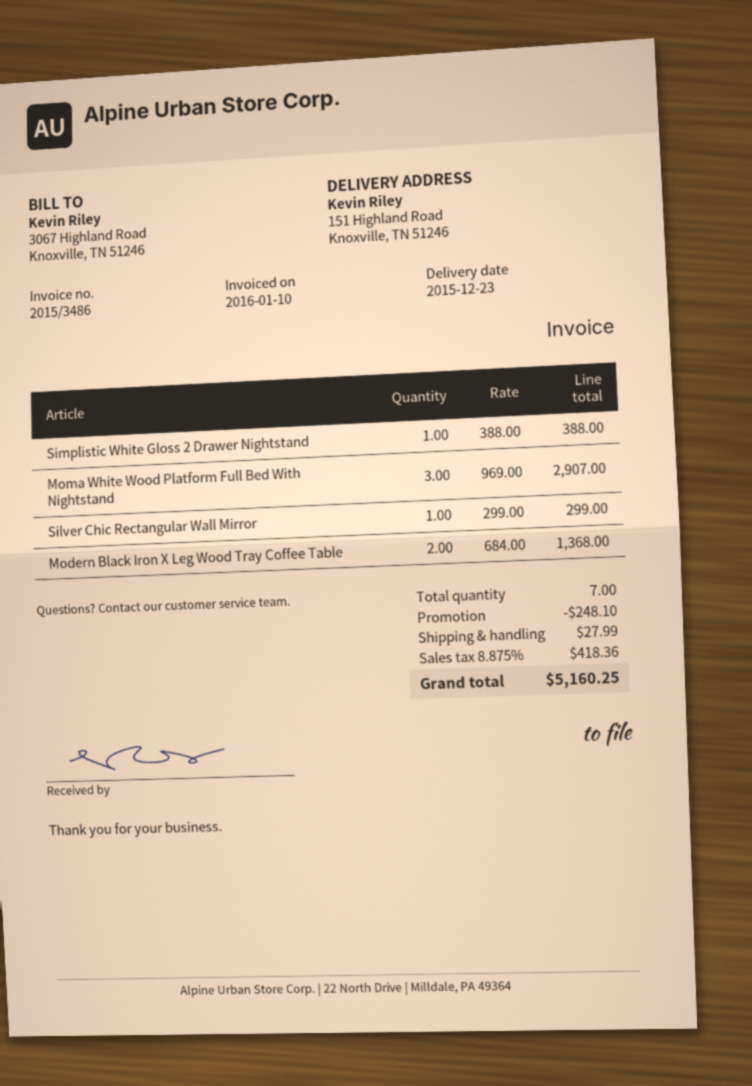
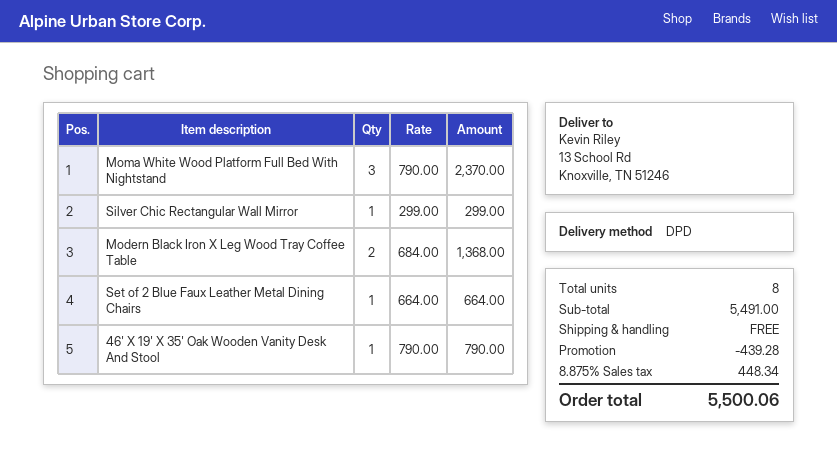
ship to: 151 Highland Road, Knoxville, TN 51246 -> 13 School Rd, Knoxville, TN 51246
Simplistic White Gloss 2 Drawer Nightstand: 1 x 388.00 = 388.00 -> none
Moma White Wood Platform Full Bed With Nightstand: 3 x 969.00 = 2907.00 -> 3 x 790.00 = 2370.00
Set of 2 Blue Faux Leather Metal Dining Chairs: none -> 1 x 664.00 = 664.00
46' X 19' X 35' Oak Wooden Vanity Desk And Stool: none -> 1 x 790.00 = 790.00
total quantity: 7 -> 8
discount: 248.10 -> 439.28
shipping: 27.99 -> 0.00
tax: 8.875% = 418.36 -> 8.875% = 448.34
total: 5160.25 -> 5500.06

